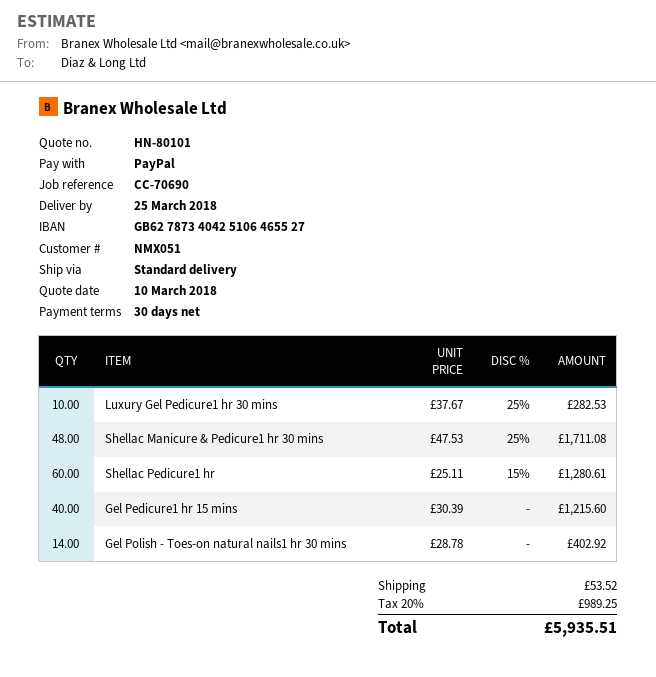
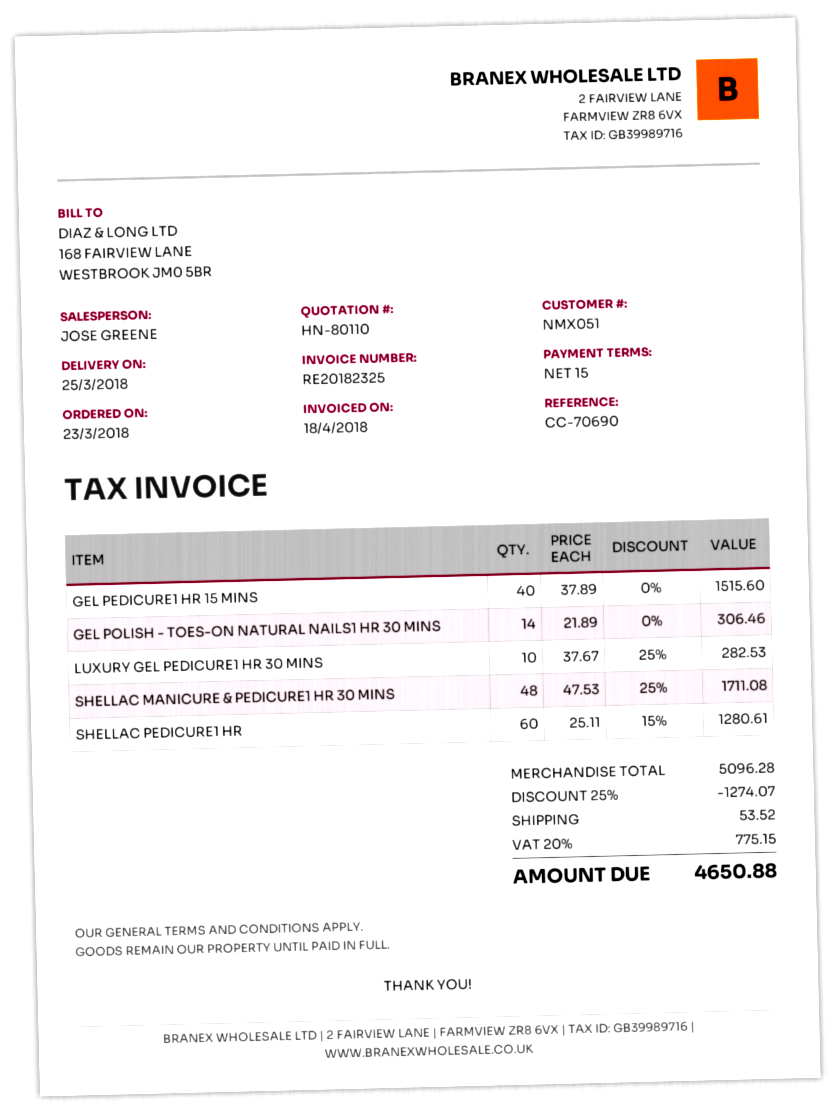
quote number: HN-80101 -> HN-80110
payment terms: 30 days -> 15 days
Gel Pedicure1 hr 15 mins: 40 x 30.39 = 1215.60 -> 40 x 37.89 = 1515.60
Gel Polish - Toes-on natural nails1 hr 30 mins: 14 x 28.78 = 402.92 -> 14 x 21.89 = 306.46
discount: none -> 25% = 1274.07
tax: 20% = 989.25 -> 20% = 775.15
total: 5935.51 -> 4650.88

